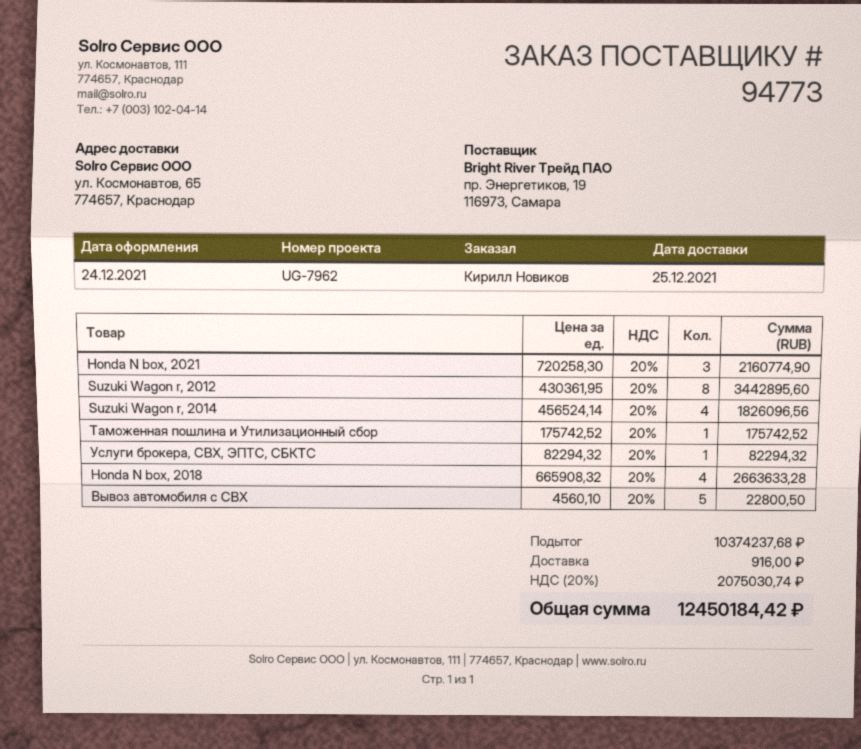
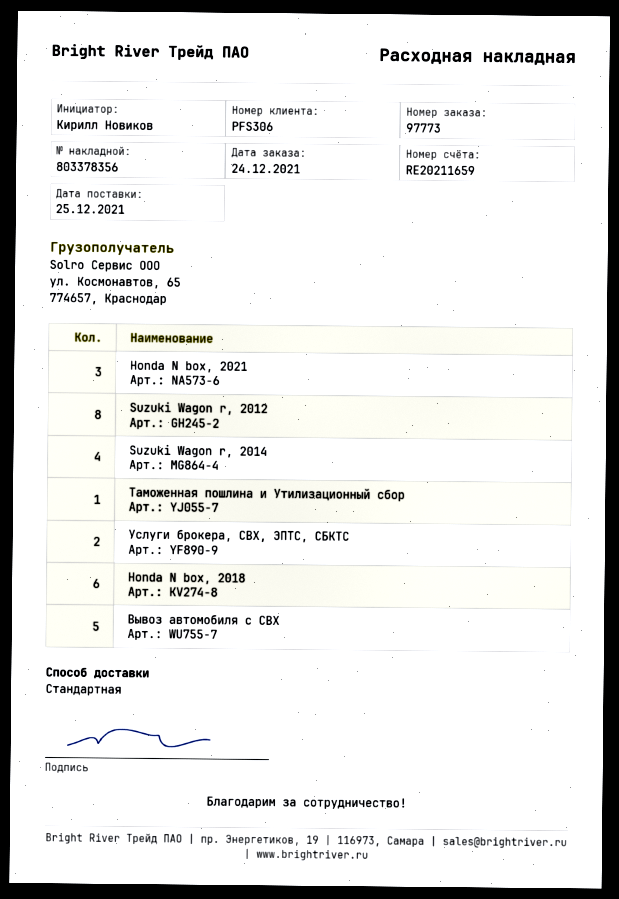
order number: 94773 -> 97773
Услуги брокера, СВХ, ЭПТС, СБКТС: 1 -> 2
Honda N box, 2018: 4 -> 6

